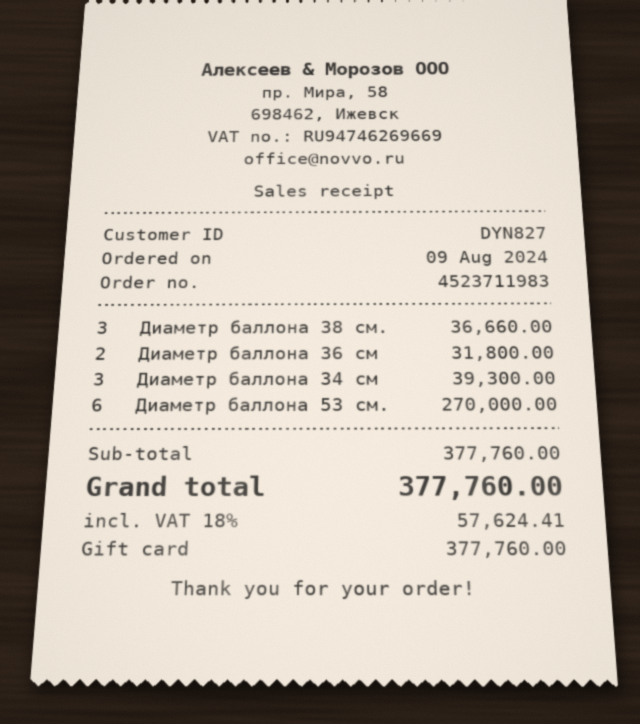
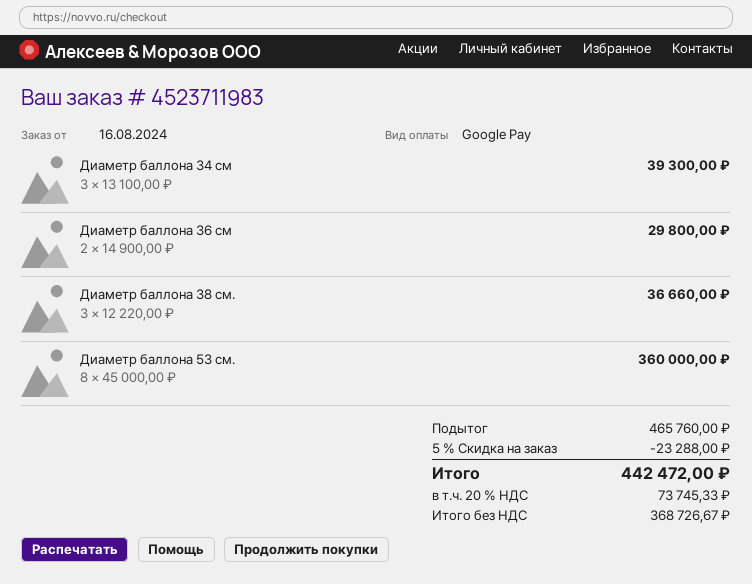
order date: 2024-08-09 -> 2024-08-16
payment method: gift card -> Google Pay
Диаметр баллона 36 см: 2 for 31800.00 -> 2 for 29800.00
Диаметр баллона 53 см.: 6 for 270000.00 -> 8 for 360000.00
subtotal: 377760.00 -> 465760.00
discount: none -> 5% = 23288.00
tax: 18% = 57624.41 -> 20% = 73745.33
total: 377760.00 -> 442472.00

